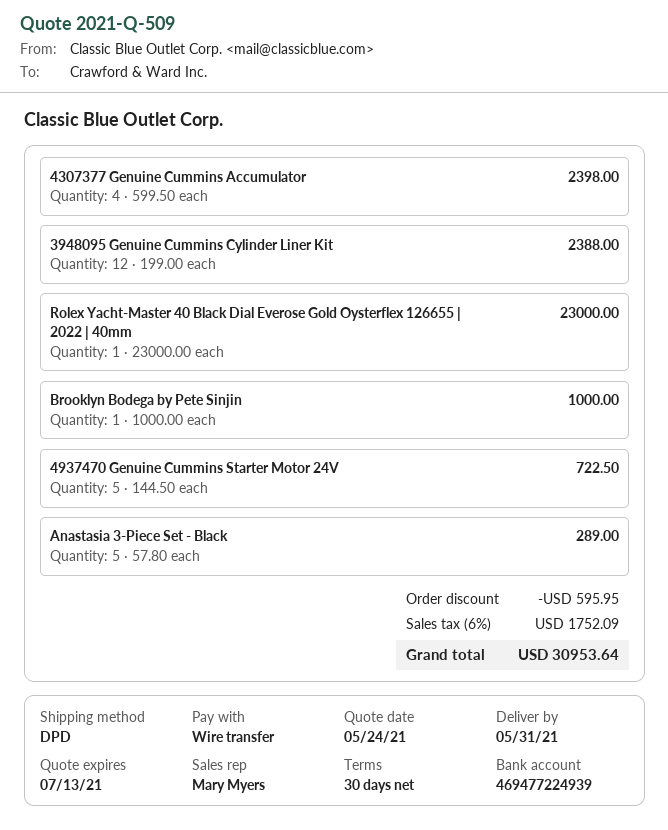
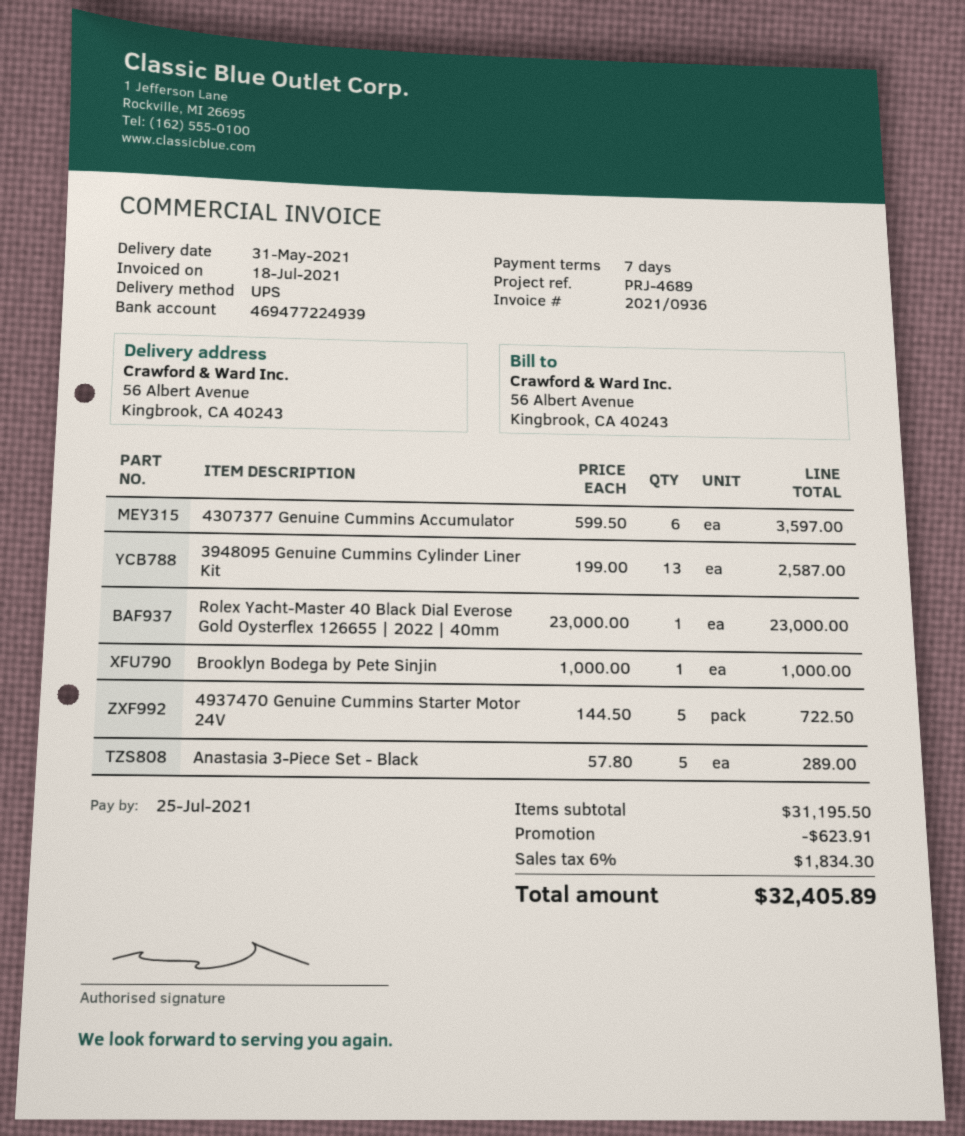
payment terms: 30 days -> 7 days
shipping method: DPD -> UPS
4307377 Genuine Cummins Accumulator: 4 x 599.50 = 2398.00 -> 6 x 599.50 = 3597.00
3948095 Genuine Cummins Cylinder Liner Kit: 12 x 199.00 = 2388.00 -> 13 x 199.00 = 2587.00
discount: 595.95 -> 623.91
tax: 6% = 1752.09 -> 6% = 1834.30
total: 30953.64 -> 32405.89

